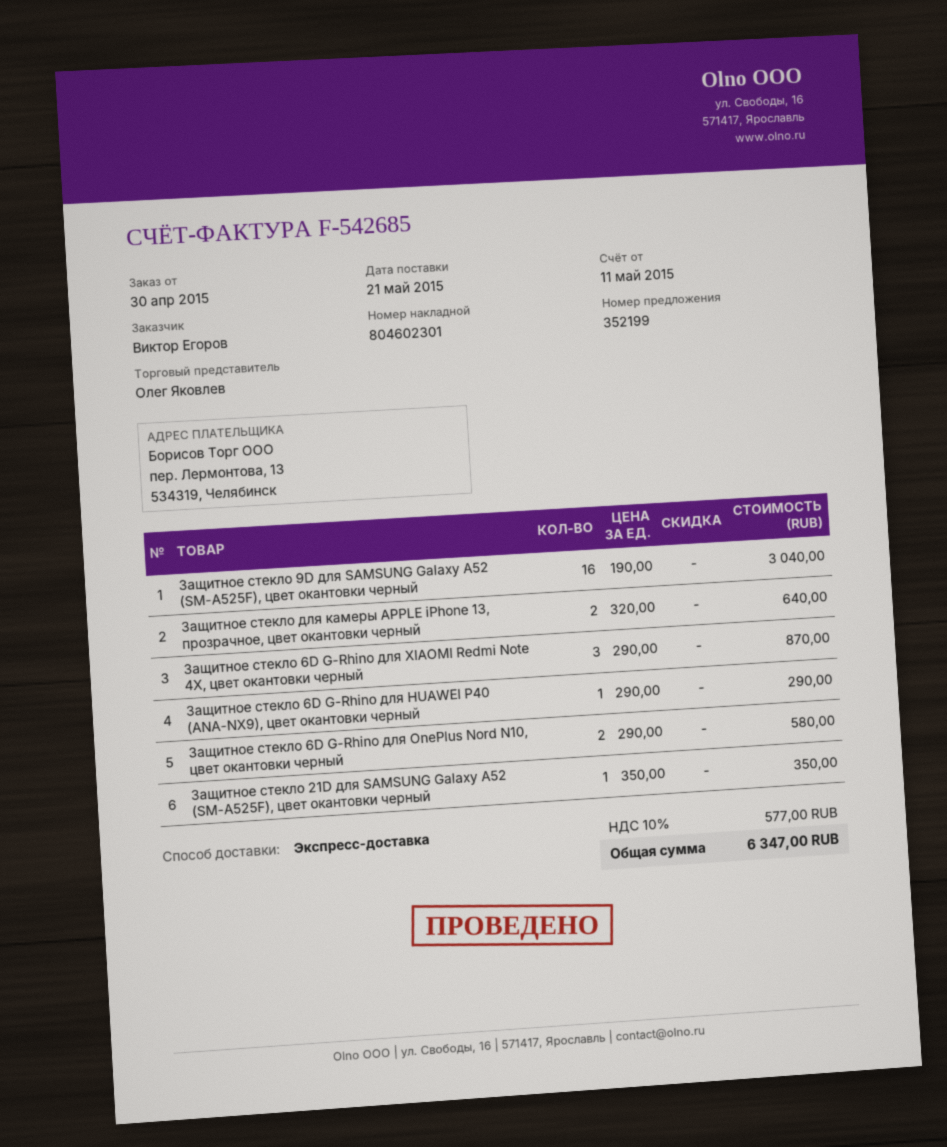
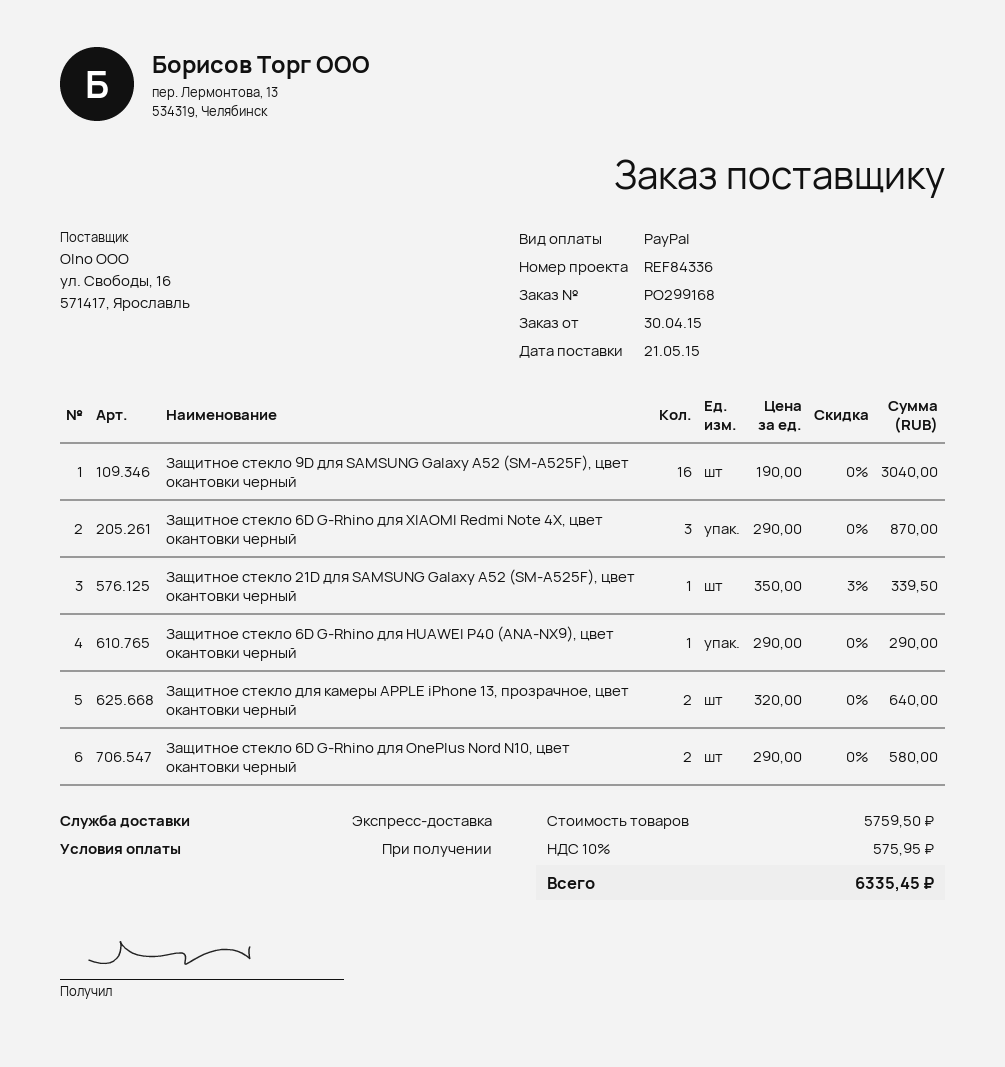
Защитное стекло 21D для SAMSUNG Galaxy A52 (SM-A525F), цвет окантовки черный: 1 x 350.00 = 350.00 -> 1 x 350.00 - 3% = 339.50
tax: 10% = 577.00 -> 10% = 575.95
total: 6347.00 -> 6335.45

